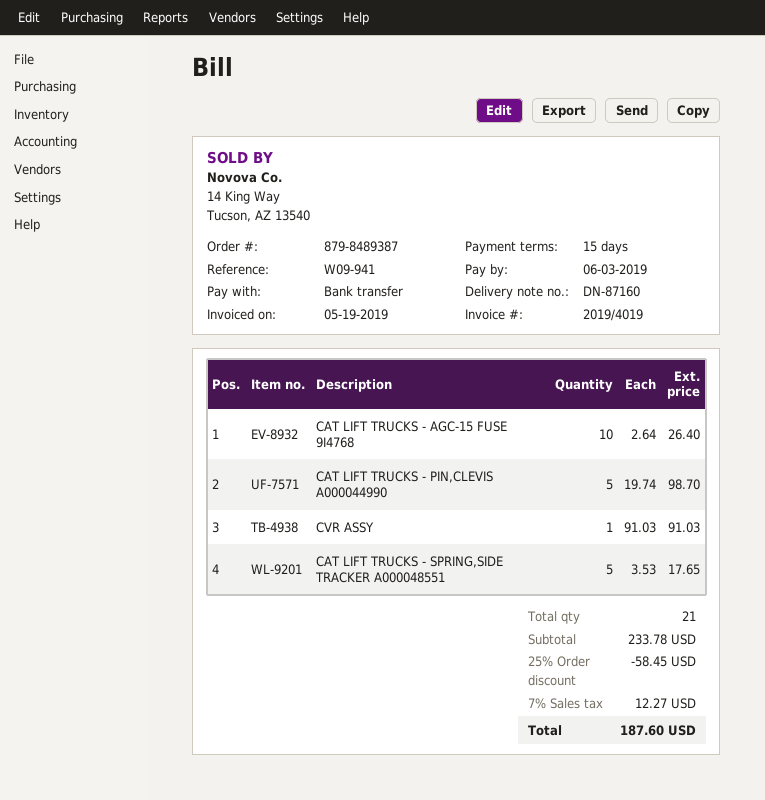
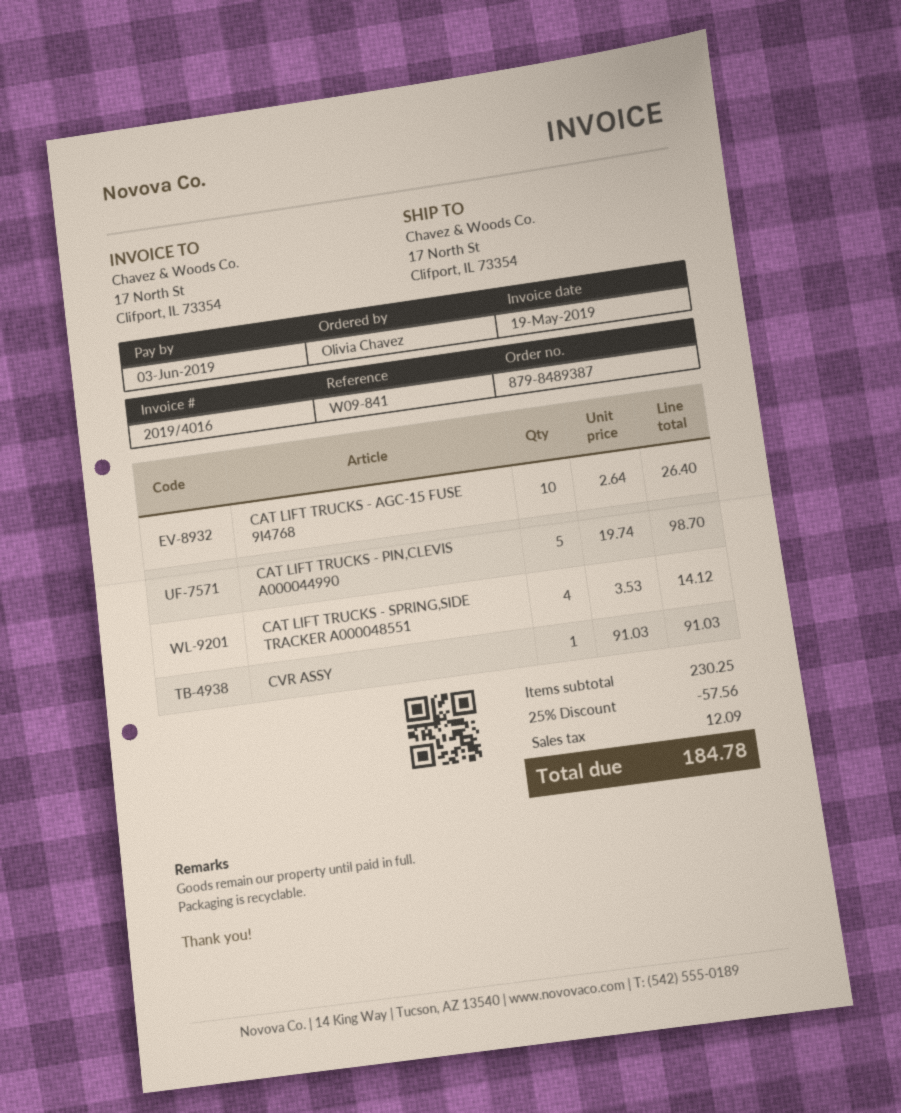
invoice number: 2019/4019 -> 2019/4016
reference: W09-941 -> W09-841
CAT LIFT TRUCKS - SPRING,SIDE TRACKER A000048551: 5 x 3.53 = 17.65 -> 4 x 3.53 = 14.12
subtotal: 233.78 -> 230.25
discount: 25% = 58.45 -> 25% = 57.56
tax: 12.27 -> 12.09
total: 187.60 -> 184.78

